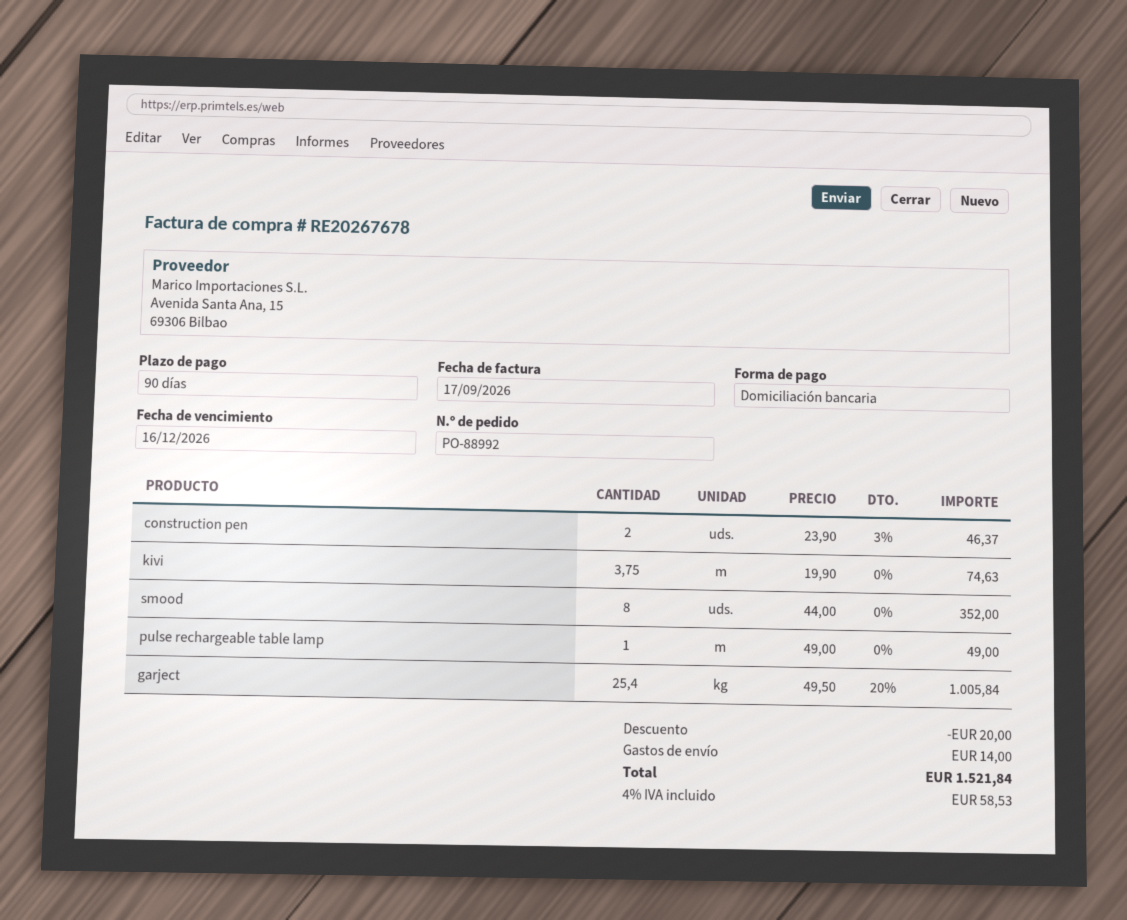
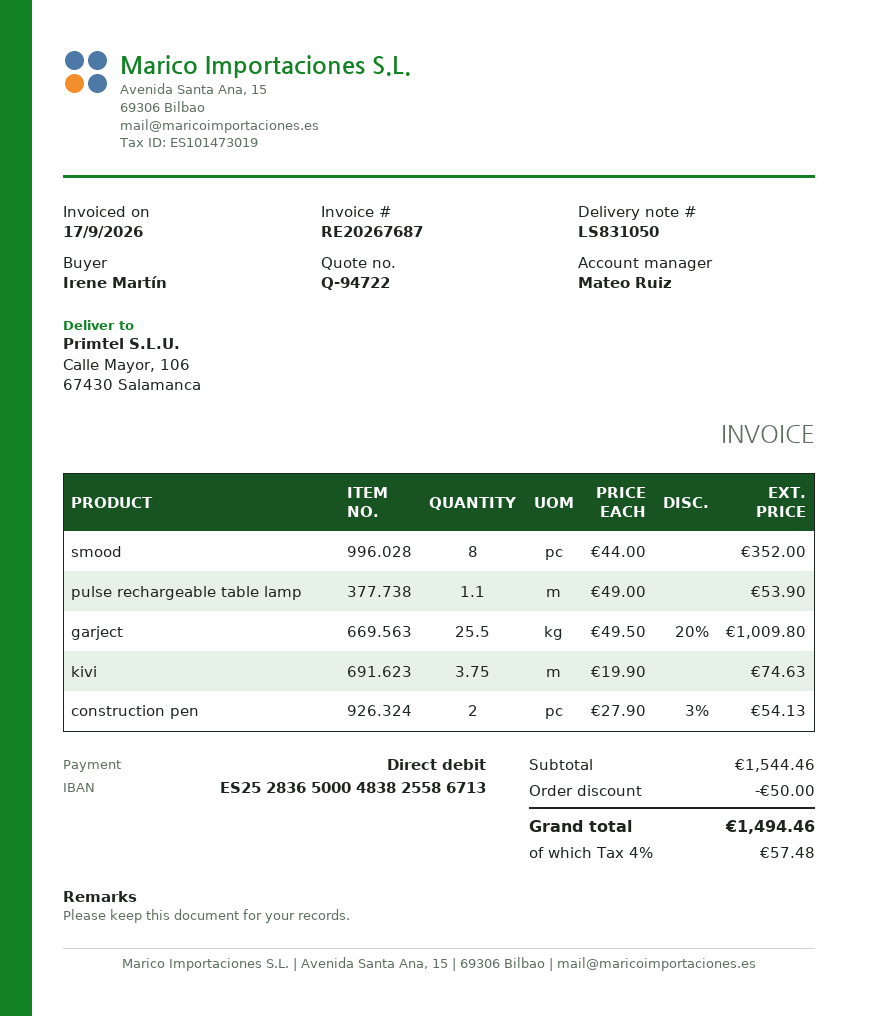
invoice number: RE20267678 -> RE20267687
construction pen: 2 x 23.90 - 3% = 46.37 -> 2 x 27.90 - 3% = 54.13
pulse rechargeable table lamp: 1 x 49.00 = 49.00 -> 1.1 x 49.00 = 53.90
garject: 25.4 x 49.50 - 20% = 1005.84 -> 25.5 x 49.50 - 20% = 1009.80
discount: 20.00 -> 50.00
shipping: 14.00 -> none
tax: 4% = 58.53 -> 4% = 57.48
total: 1521.84 -> 1494.46

